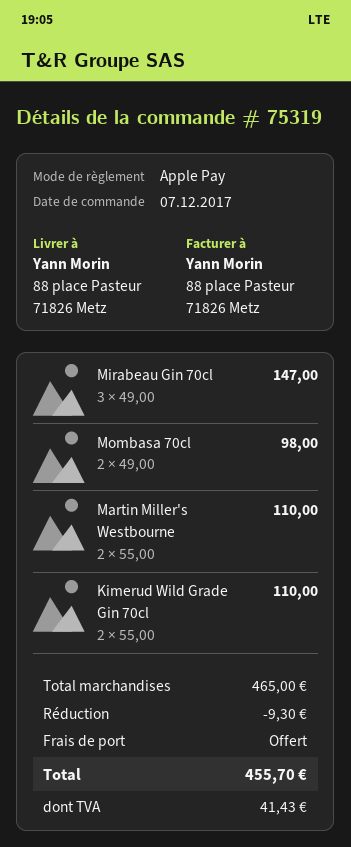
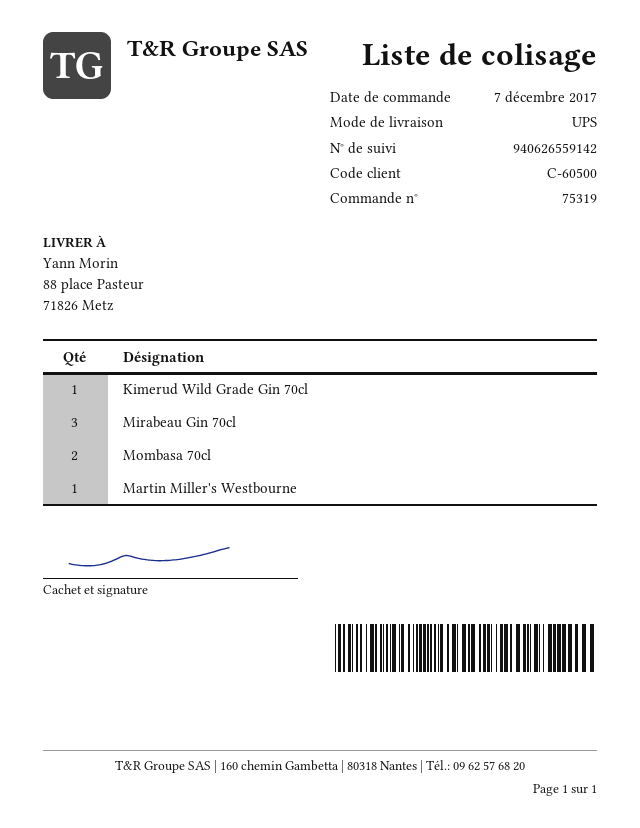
Martin Miller's Westbourne: 2 -> 1
Kimerud Wild Grade Gin 70cl: 2 -> 1

